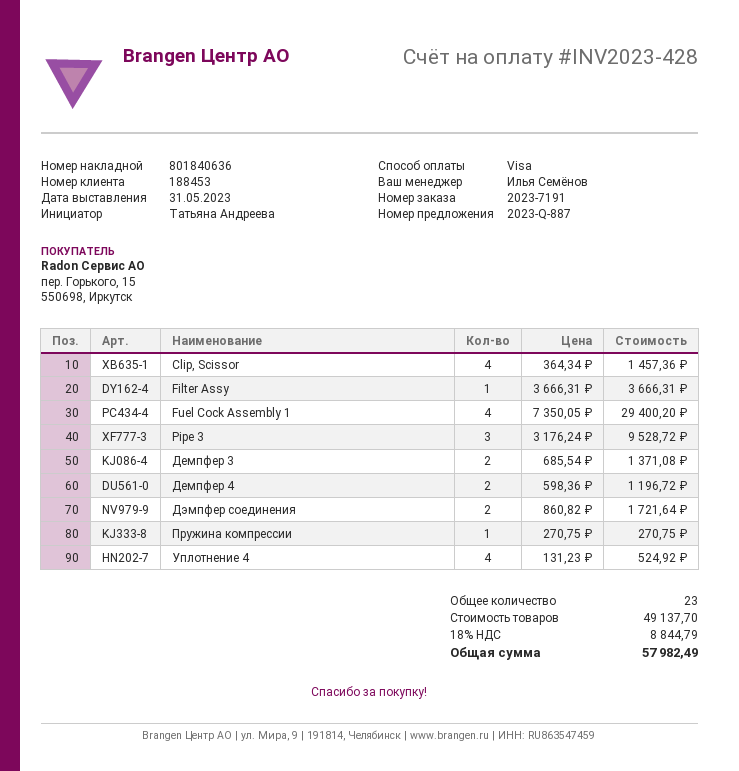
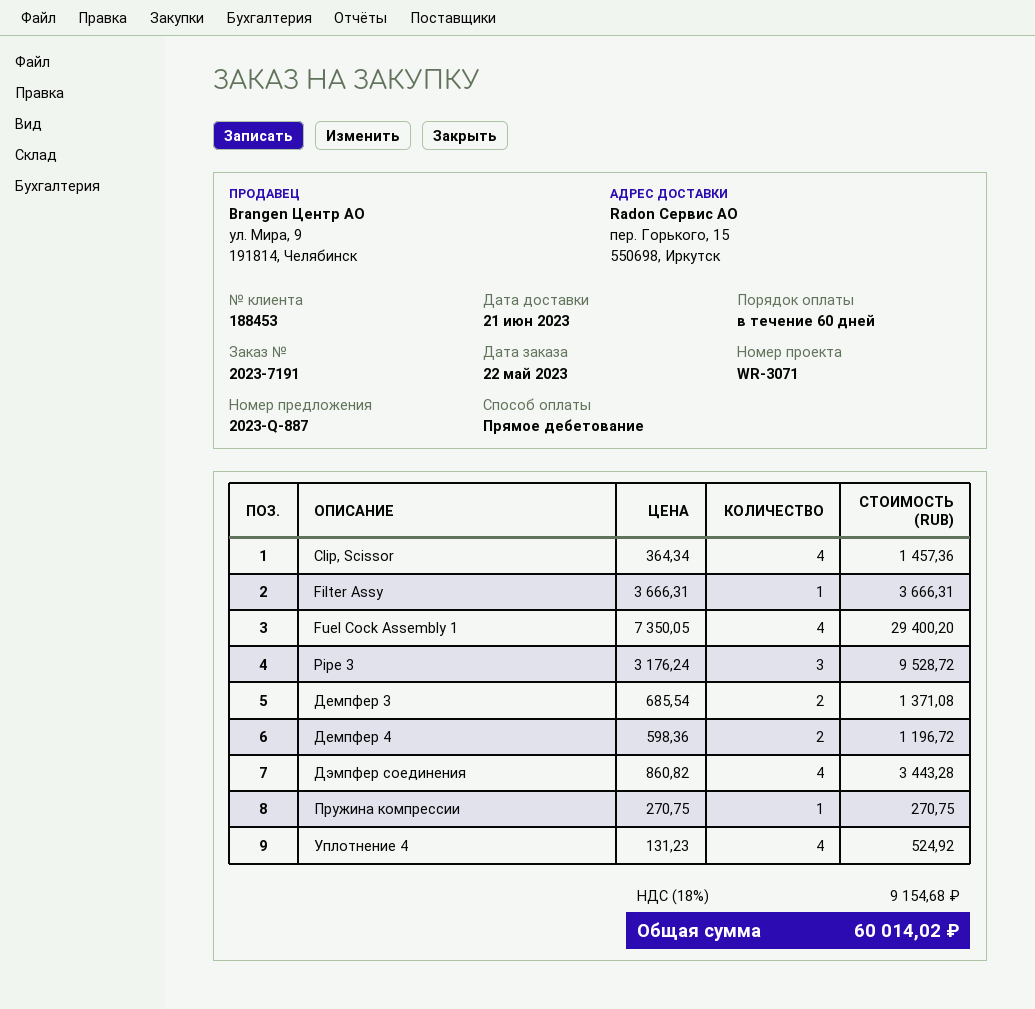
payment method: Visa -> direct debit
Дэмпфер соединения: 2 x 860.82 = 1721.64 -> 4 x 860.82 = 3443.28
tax: 18% = 8844.79 -> 18% = 9154.68
total: 57982.49 -> 60014.02

